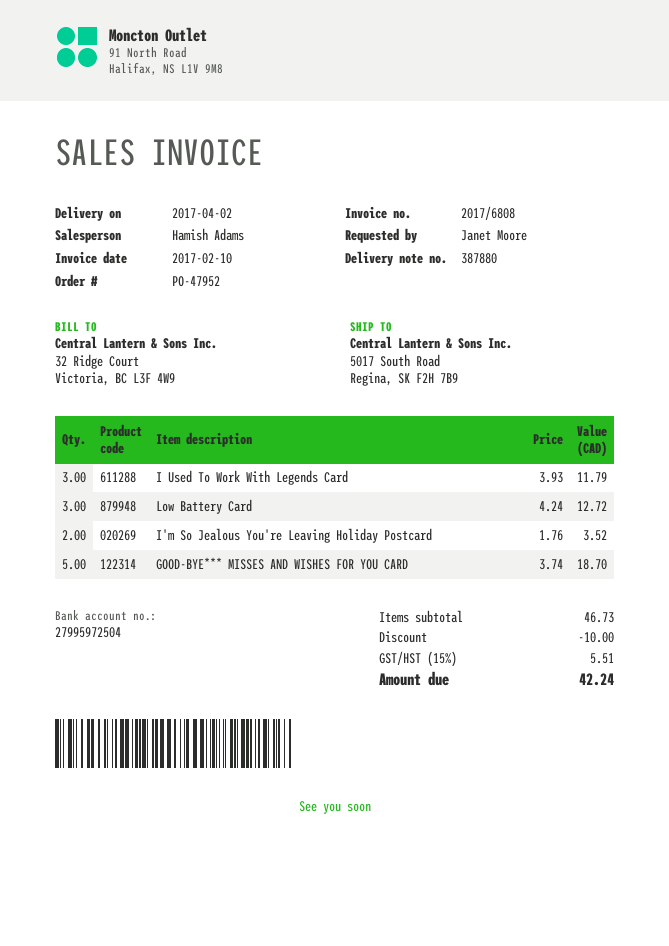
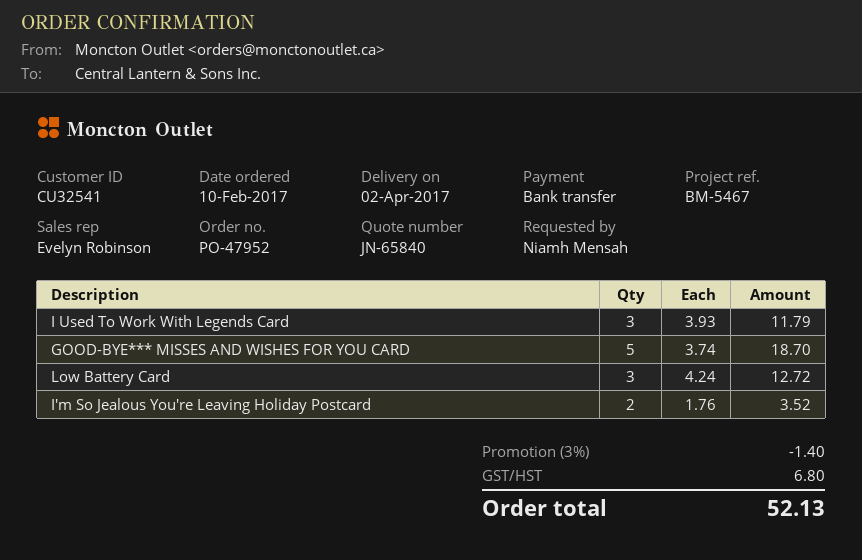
ordered by: Janet Moore -> Niamh Mensah
sales rep: Hamish Adams -> Evelyn Robinson
discount: 10.00 -> 1.40
tax: 5.51 -> 6.80
total: 42.24 -> 52.13

